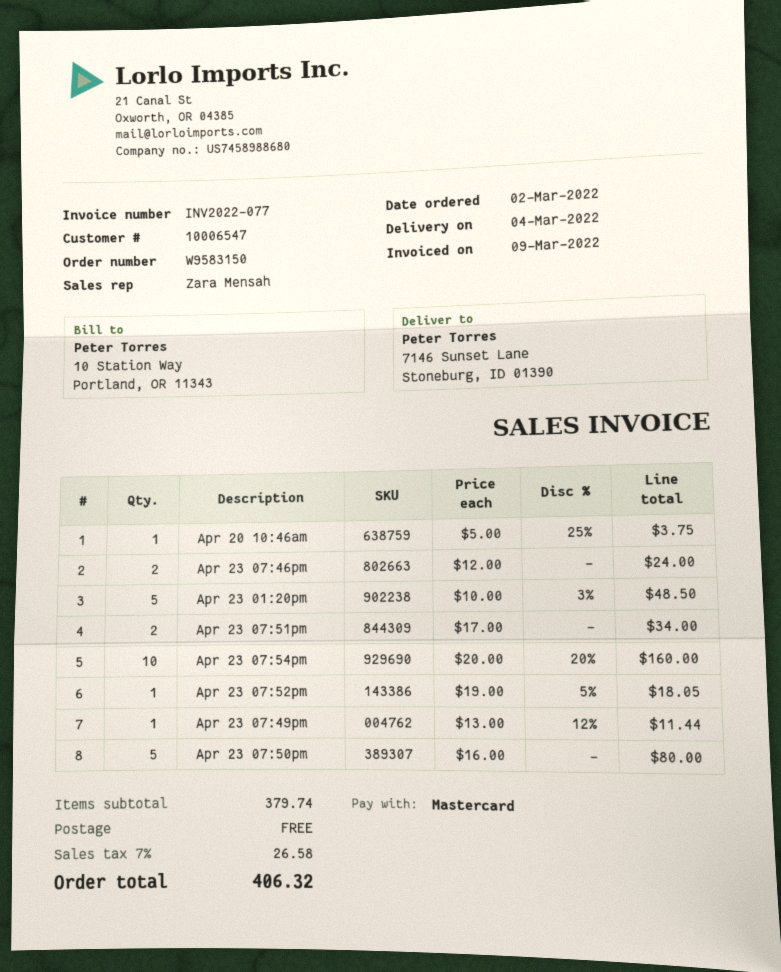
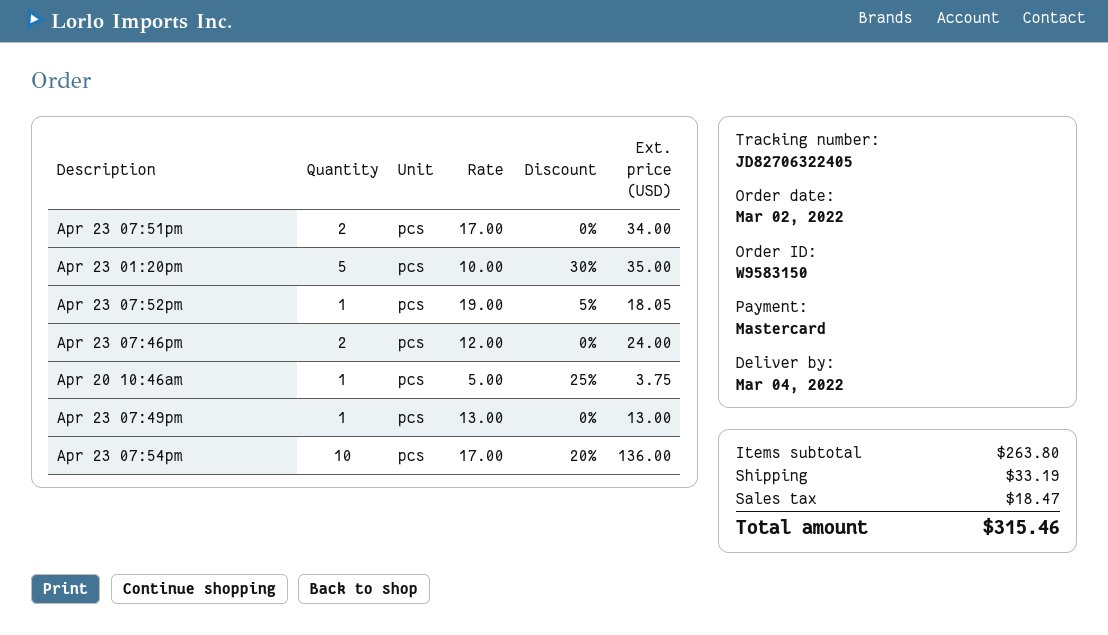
Apr 23 01:20pm: 5 x 10.00 - 3% = 48.50 -> 5 x 10.00 - 30% = 35.00
Apr 23 07:54pm: 10 x 20.00 - 20% = 160.00 -> 10 x 17.00 - 20% = 136.00
Apr 23 07:49pm: 1 x 13.00 - 12% = 11.44 -> 1 x 13.00 = 13.00
Apr 23 07:50pm: 5 x 16.00 = 80.00 -> none
subtotal: 379.74 -> 263.80
shipping: 0.00 -> 33.19
tax: 26.58 -> 18.47
total: 406.32 -> 315.46

